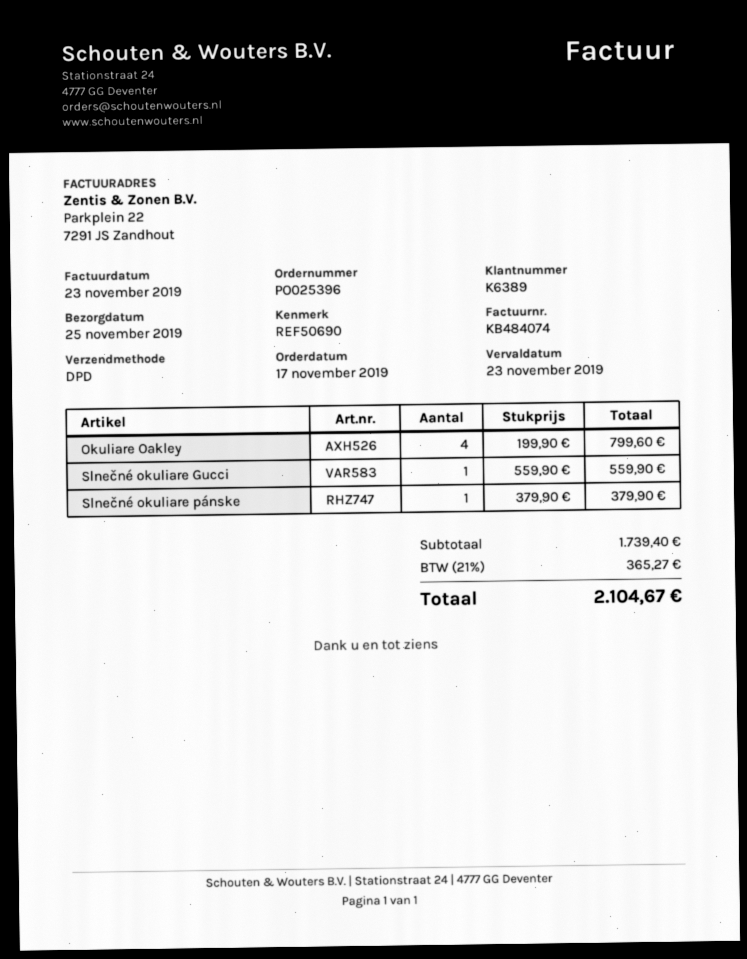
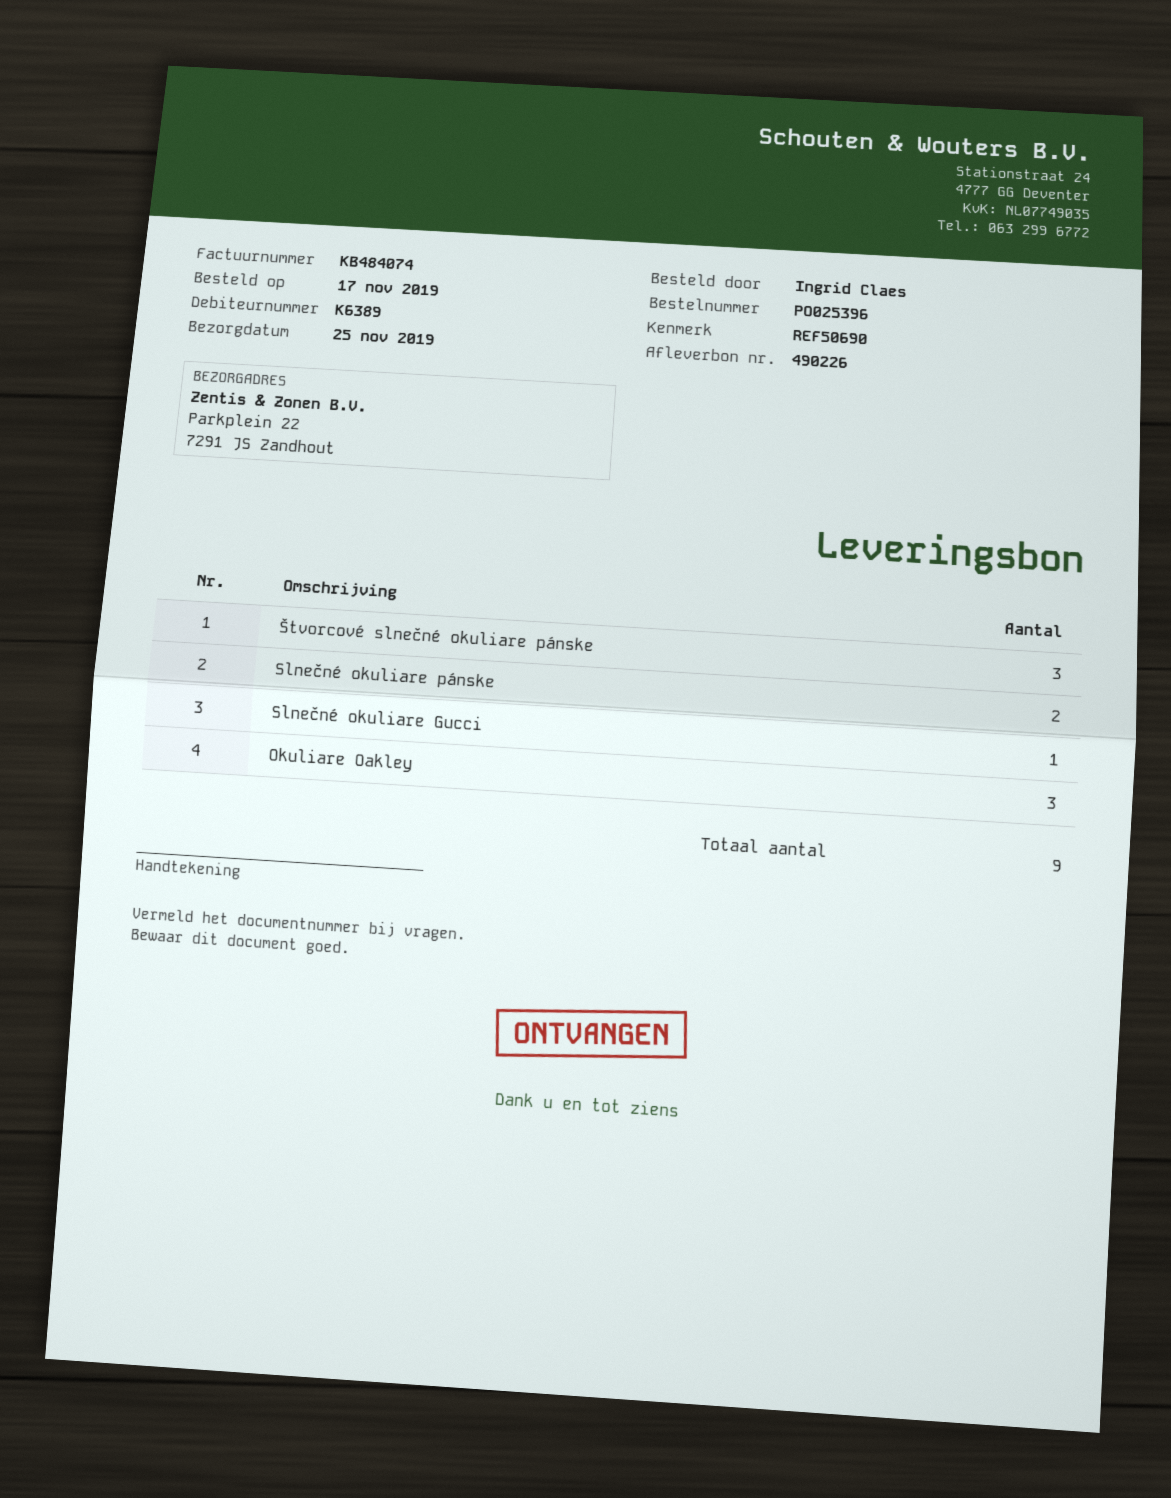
Okuliare Oakley: 4 -> 3
Slnečné okuliare pánske: 1 -> 2
Štvorcové slnečné okuliare pánske: none -> 3

